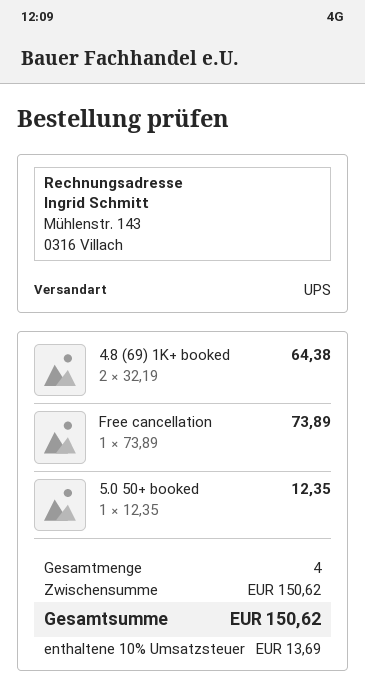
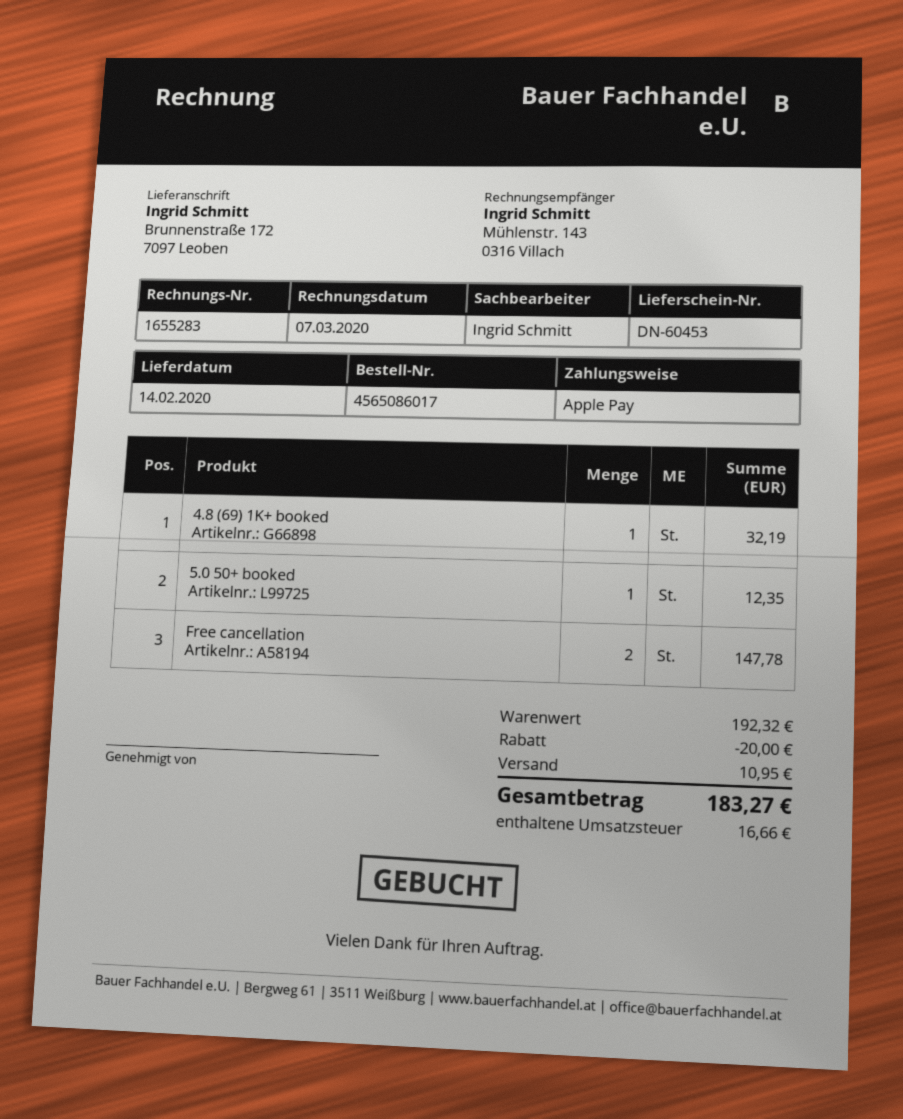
4.8 (69) 1K+ booked: 2 for 64.38 -> 1 for 32.19
Free cancellation: 1 for 73.89 -> 2 for 147.78
subtotal: 150.62 -> 192.32
discount: none -> 20.00
shipping: none -> 10.95
tax: 13.69 -> 16.66
total: 150.62 -> 183.27

